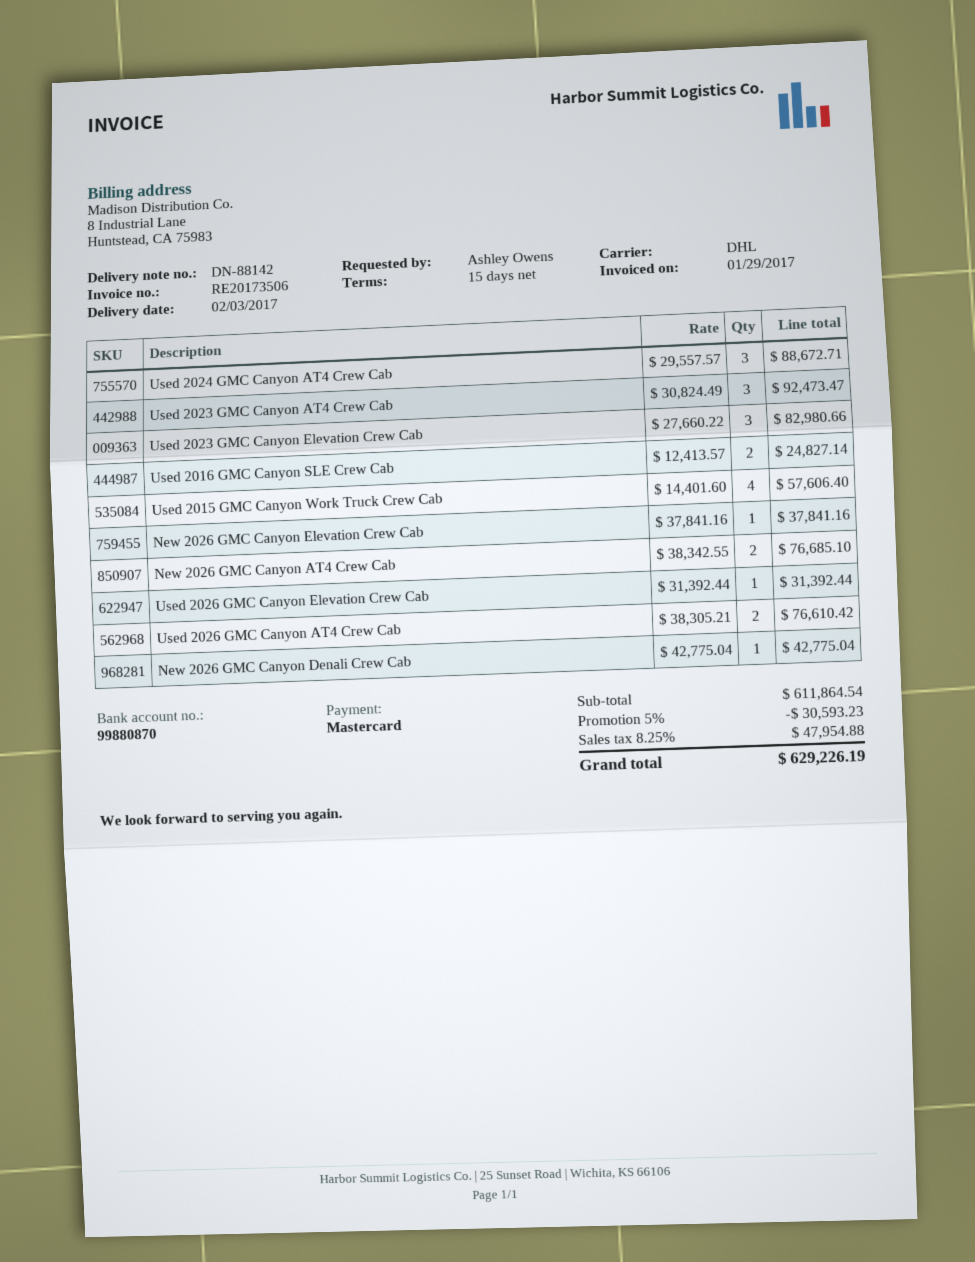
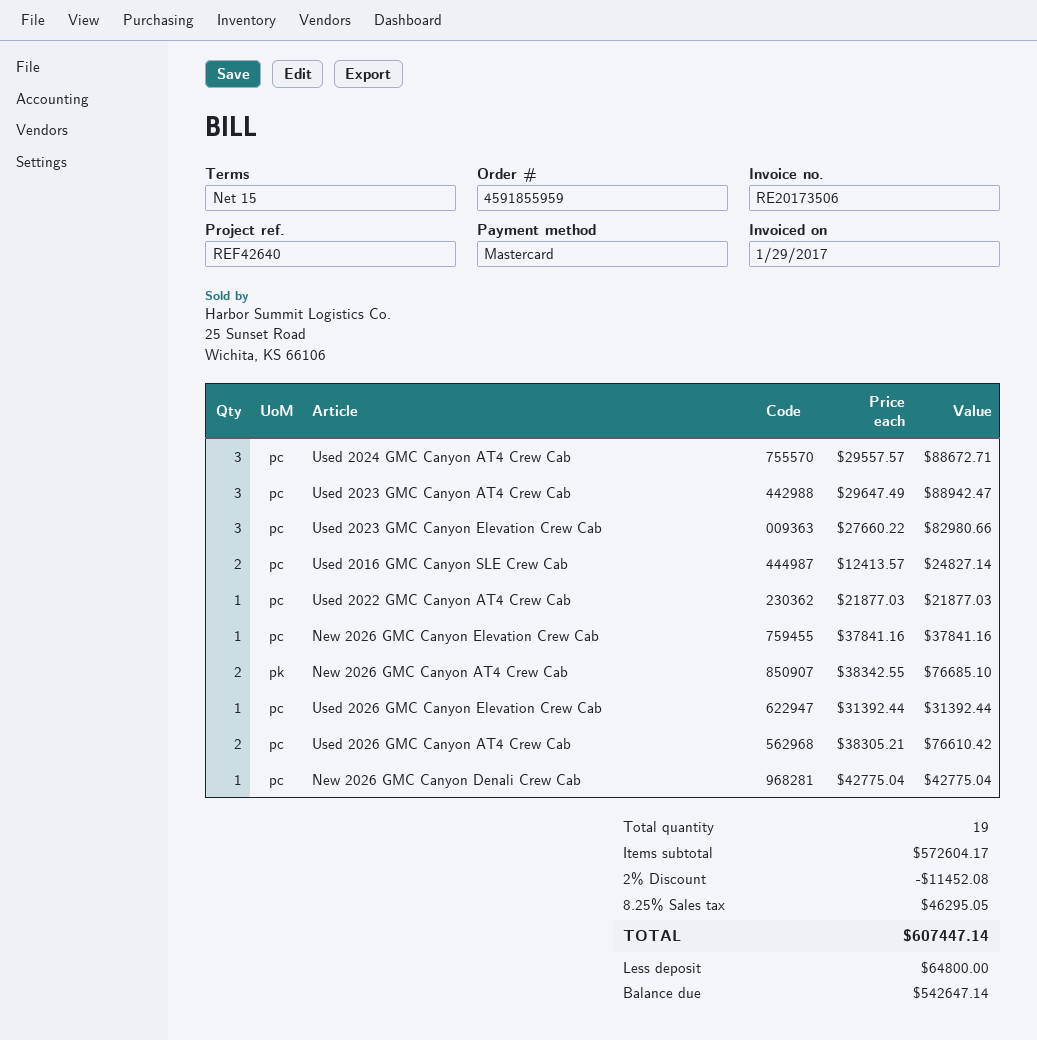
Used 2023 GMC Canyon AT4 Crew Cab: 3 x 30824.49 = 92473.47 -> 3 x 29647.49 = 88942.47
Used 2015 GMC Canyon Work Truck Crew Cab: 4 x 14401.60 = 57606.40 -> none
Used 2022 GMC Canyon AT4 Crew Cab: none -> 1 x 21877.03 = 21877.03
subtotal: 611864.54 -> 572604.17
discount: 5% = 30593.23 -> 2% = 11452.08
tax: 8.25% = 47954.88 -> 8.25% = 46295.05
total: 629226.19 -> 607447.14

